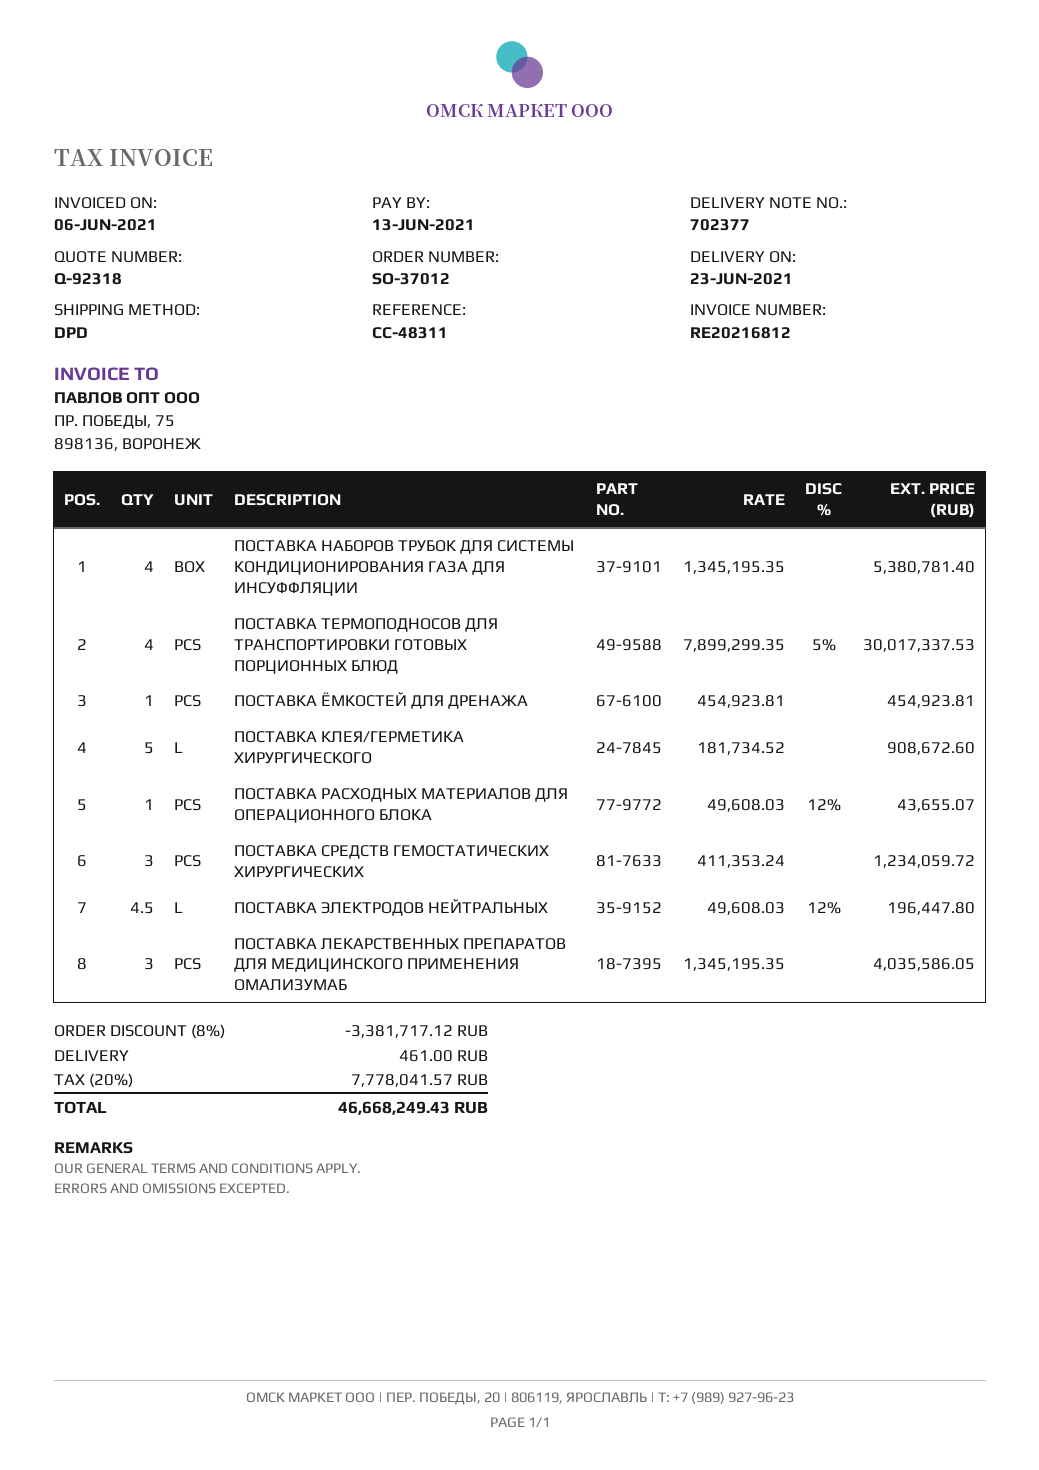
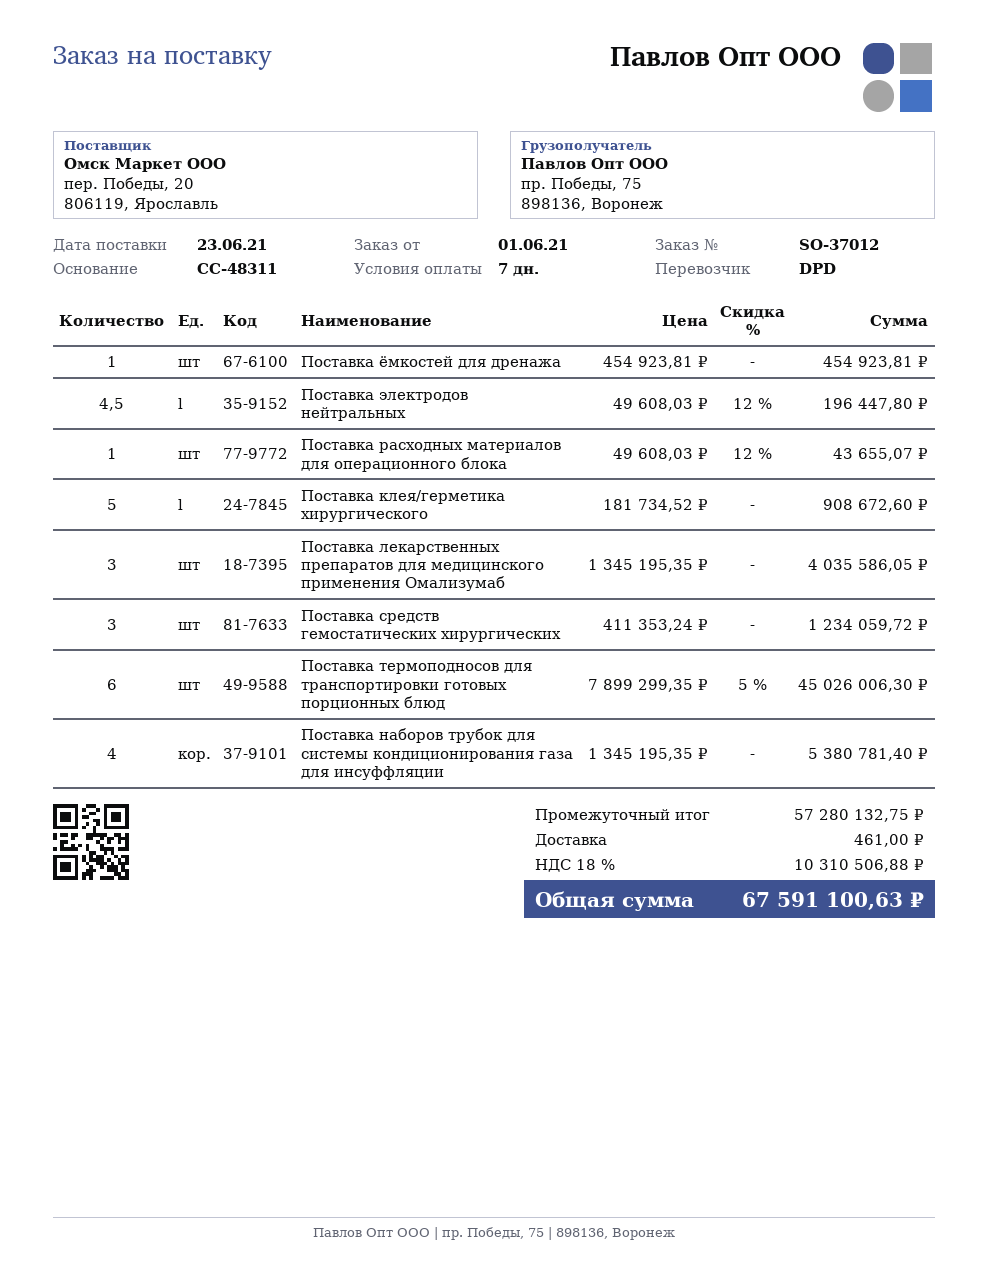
ПОСТАВКА ТЕРМОПОДНОСОВ ДЛЯ ТРАНСПОРТИРОВКИ ГОТОВЫХ ПОРЦИОННЫХ БЛЮД: 4 x 7899299.35 - 5% = 30017337.53 -> 6 x 7899299.35 - 5% = 45026006.30
discount: 8% = 3381717.12 -> none
tax: 20% = 7778041.57 -> 18% = 10310506.88
total: 46668249.43 -> 67591100.63

